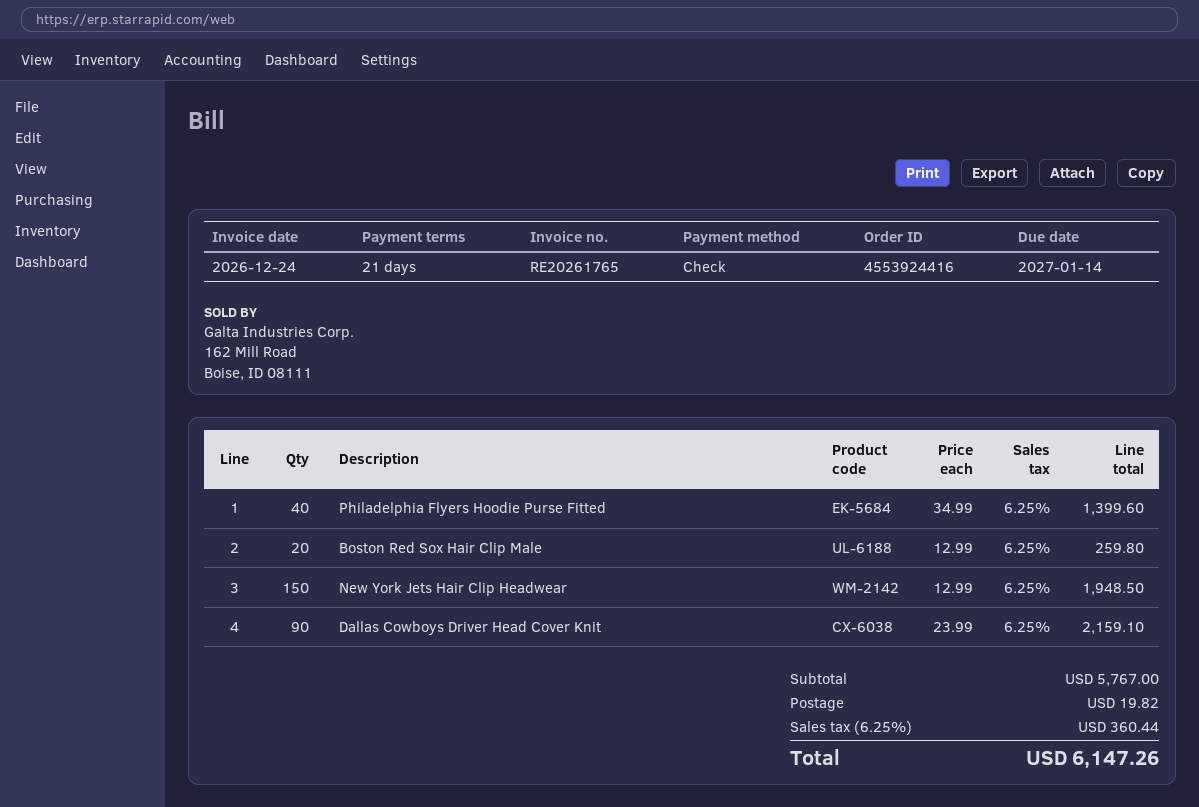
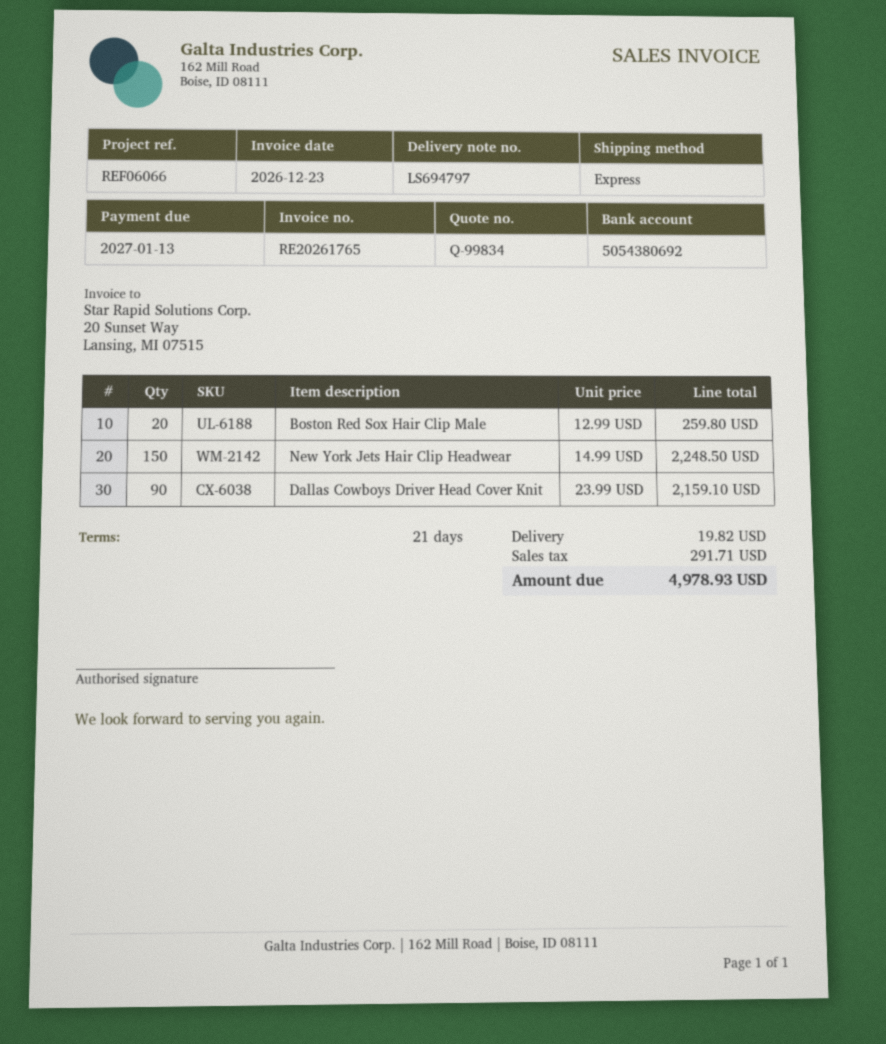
invoice date: 2026-12-24 -> 2026-12-23
due date: 2027-01-14 -> 2027-01-13
Philadelphia Flyers Hoodie Purse Fitted: 40 x 34.99 = 1399.60 -> none
New York Jets Hair Clip Headwear: 150 x 12.99 = 1948.50 -> 150 x 14.99 = 2248.50
tax: 360.44 -> 291.71
total: 6147.26 -> 4978.93

